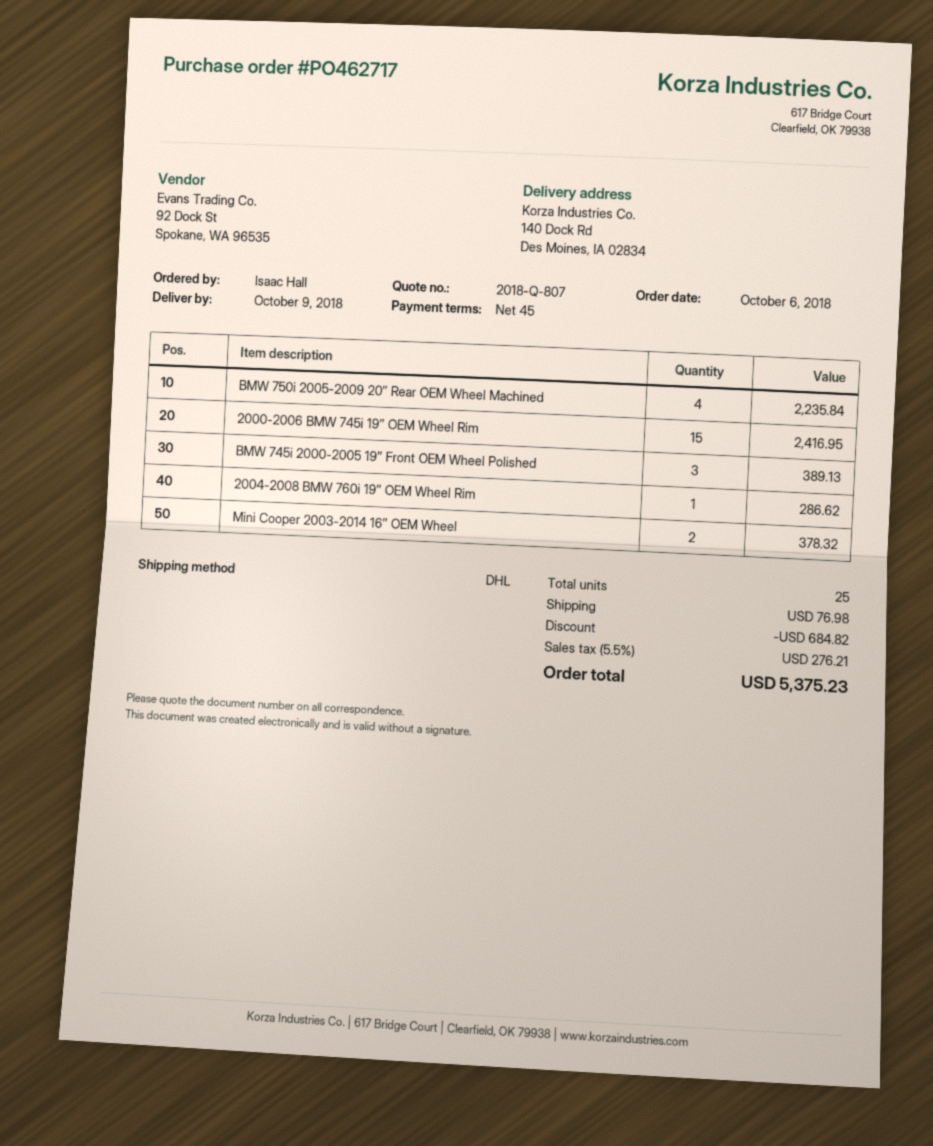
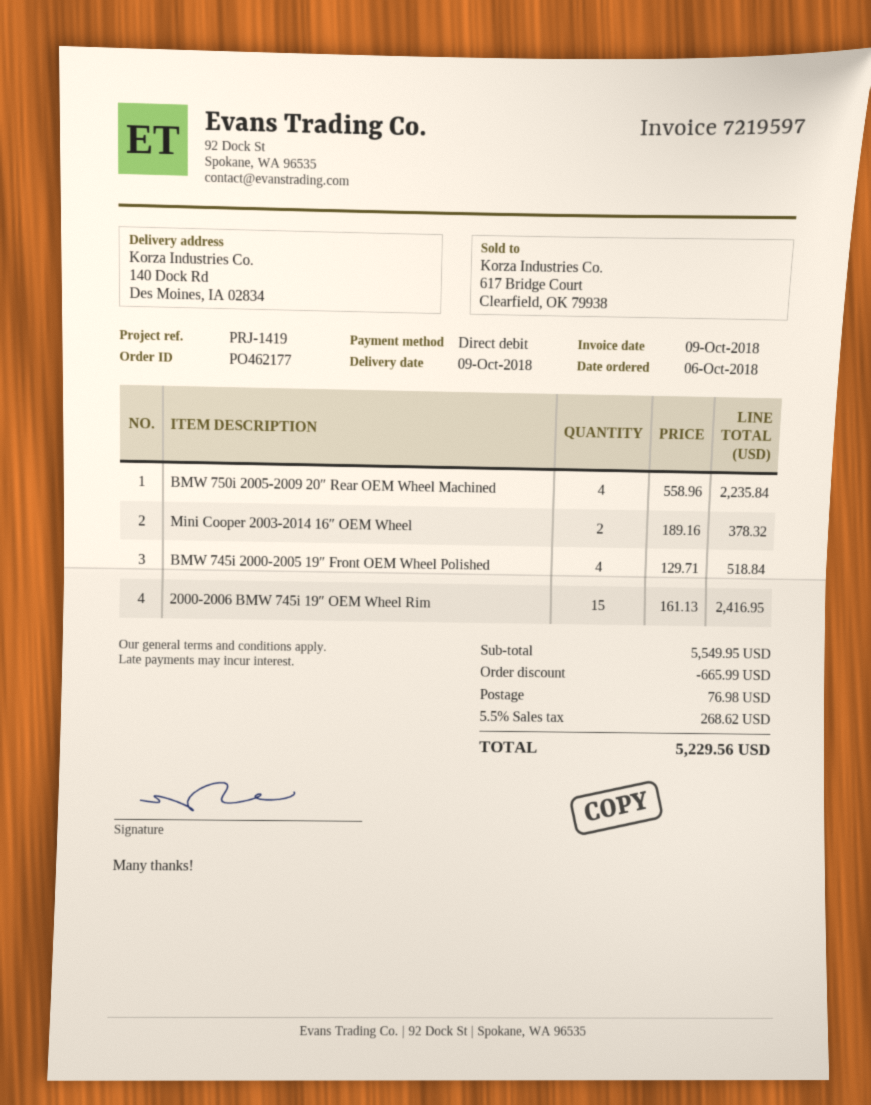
order number: PO462717 -> PO462177
BMW 745i 2000-2005 19″ Front OEM Wheel Polished: 3 for 389.13 -> 4 for 518.84
2004-2008 BMW 760i 19″ OEM Wheel Rim: 1 for 286.62 -> none
discount: 684.82 -> 665.99
tax: 5.5% = 276.21 -> 5.5% = 268.62
total: 5375.23 -> 5229.56

